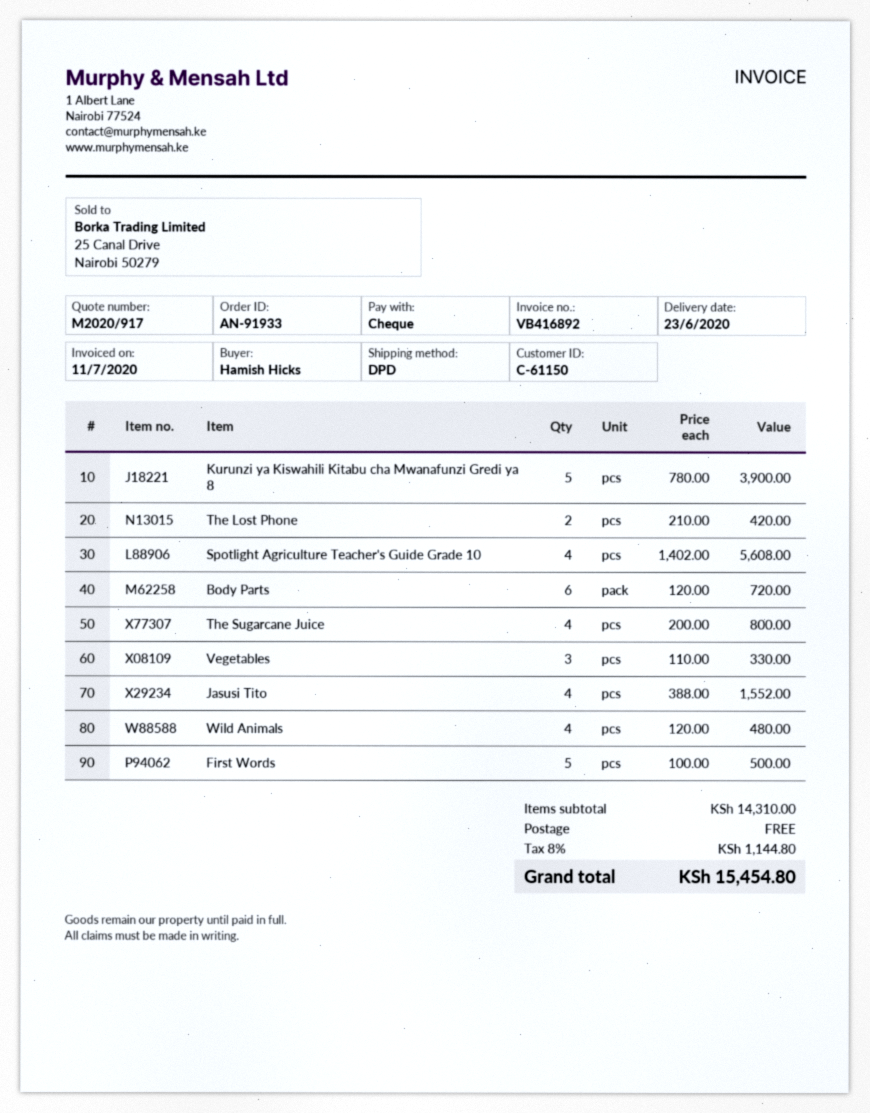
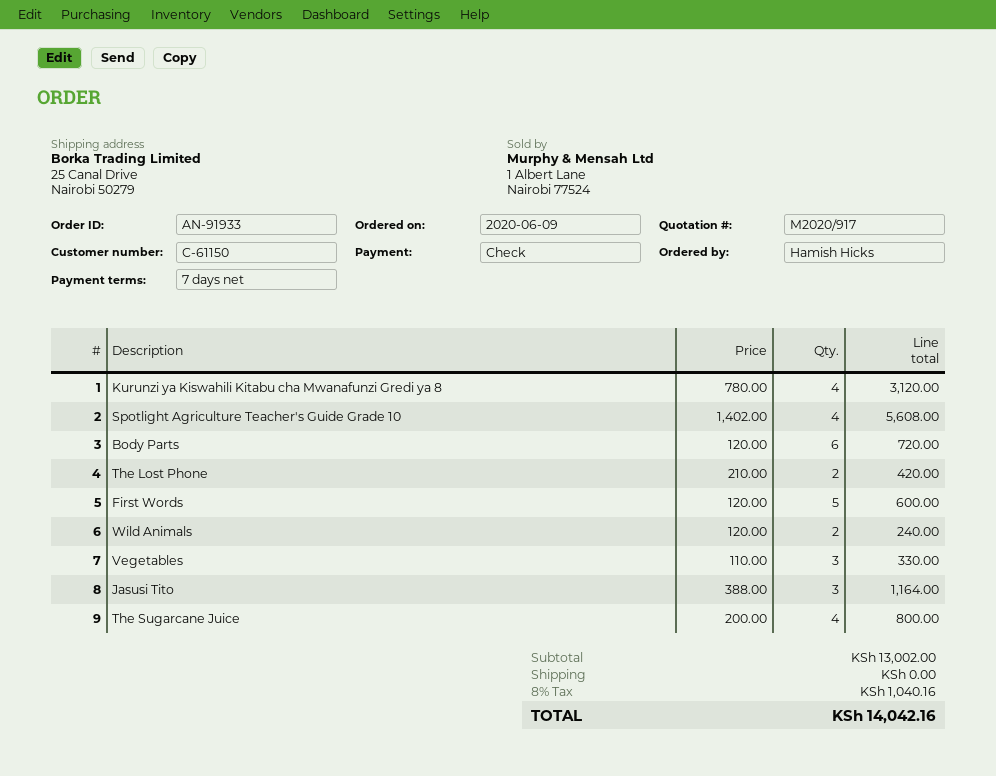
Kurunzi ya Kiswahili Kitabu cha Mwanafunzi Gredi ya 8: 5 x 780.00 = 3900.00 -> 4 x 780.00 = 3120.00
Jasusi Tito: 4 x 388.00 = 1552.00 -> 3 x 388.00 = 1164.00
Wild Animals: 4 x 120.00 = 480.00 -> 2 x 120.00 = 240.00
First Words: 5 x 100.00 = 500.00 -> 5 x 120.00 = 600.00
subtotal: 14310.00 -> 13002.00
tax: 8% = 1144.80 -> 8% = 1040.16
total: 15454.80 -> 14042.16

